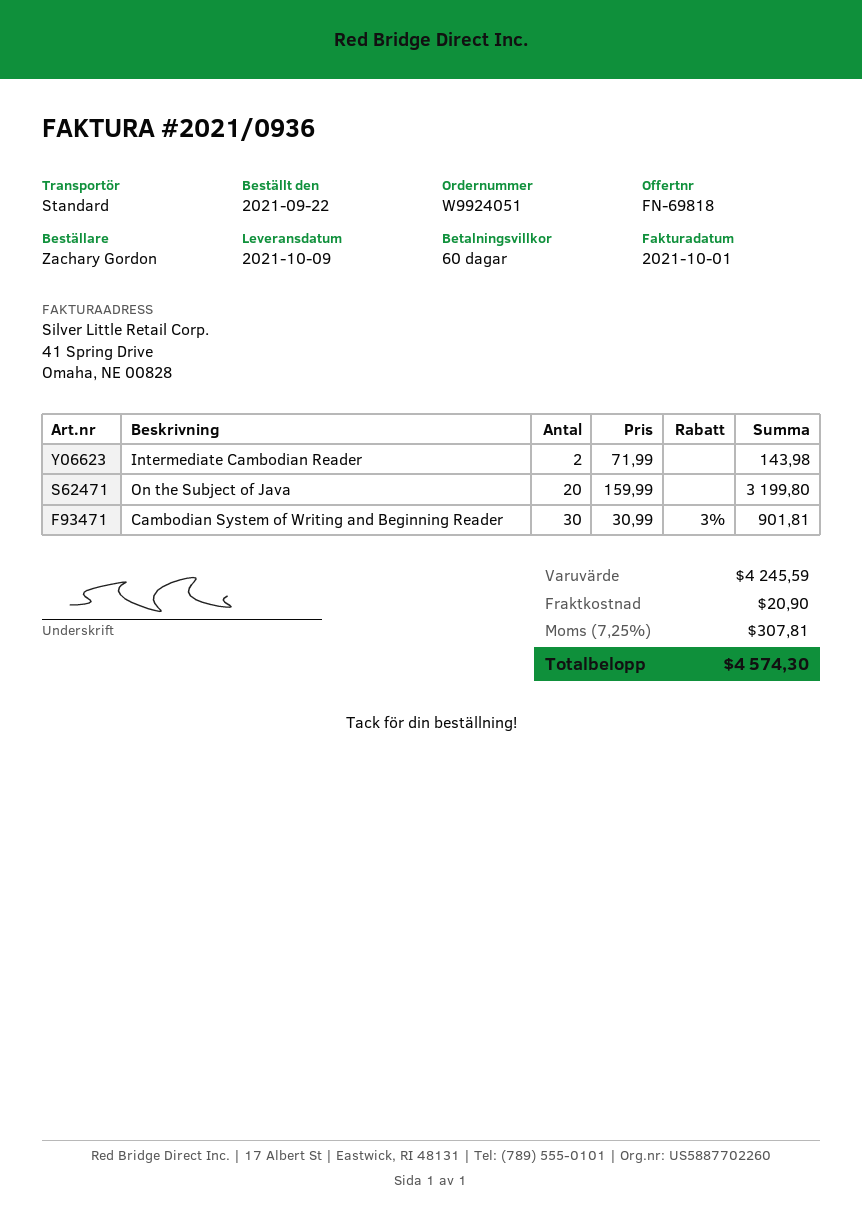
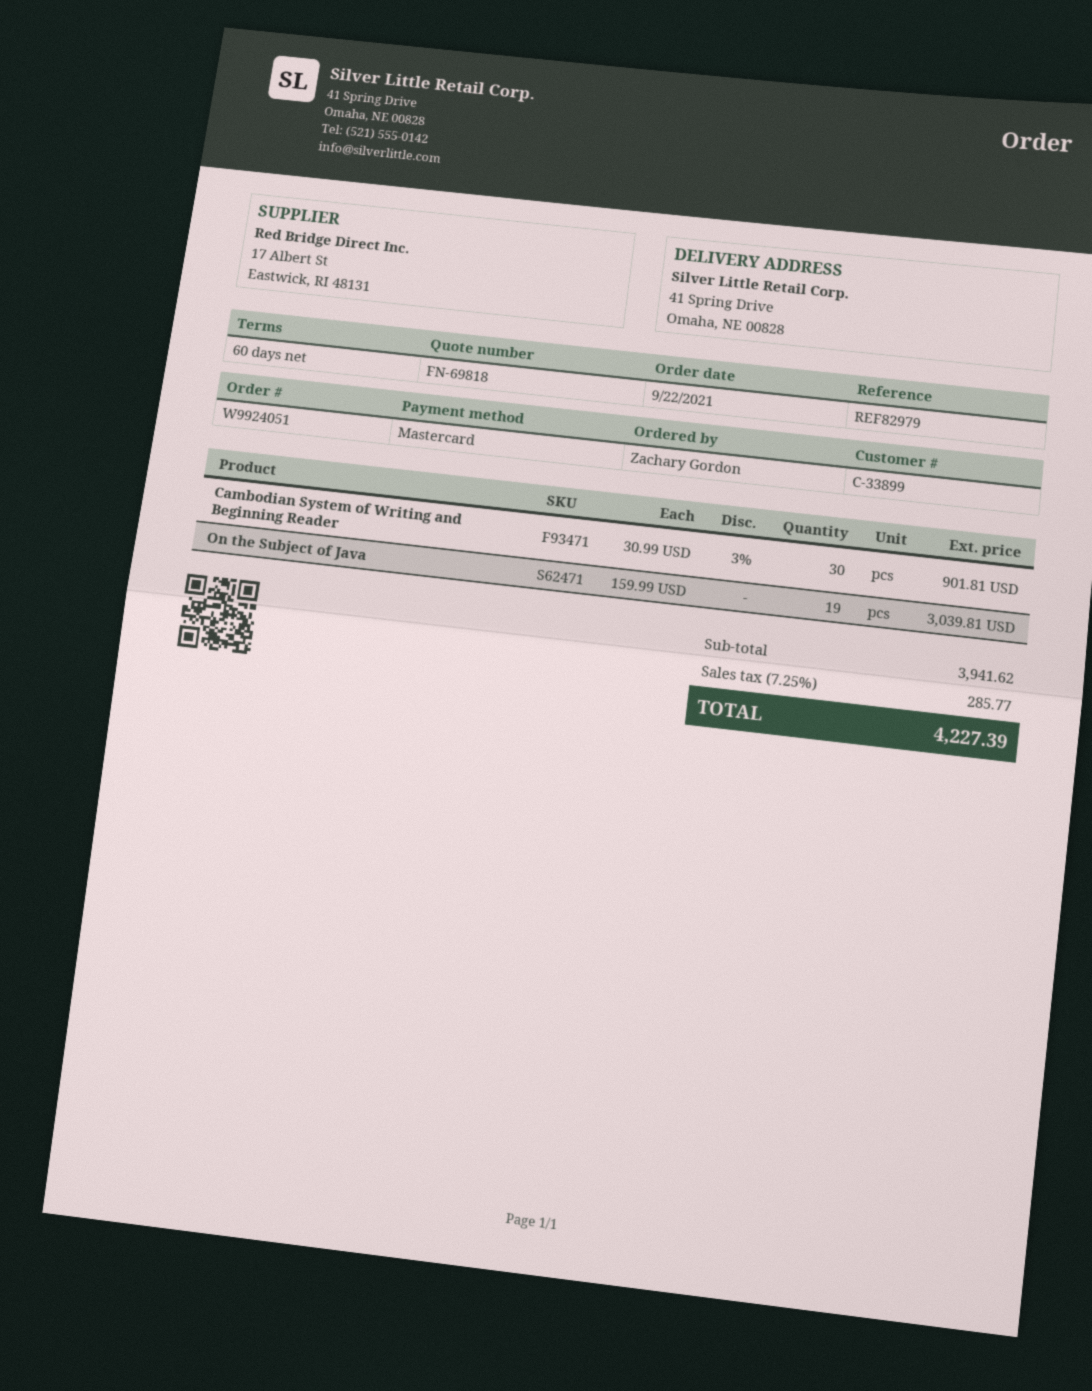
Intermediate Cambodian Reader: 2 x 71.99 = 143.98 -> none
On the Subject of Java: 20 x 159.99 = 3199.80 -> 19 x 159.99 = 3039.81
subtotal: 4245.59 -> 3941.62
shipping: 20.90 -> none
tax: 7.25% = 307.81 -> 7.25% = 285.77
total: 4574.30 -> 4227.39

